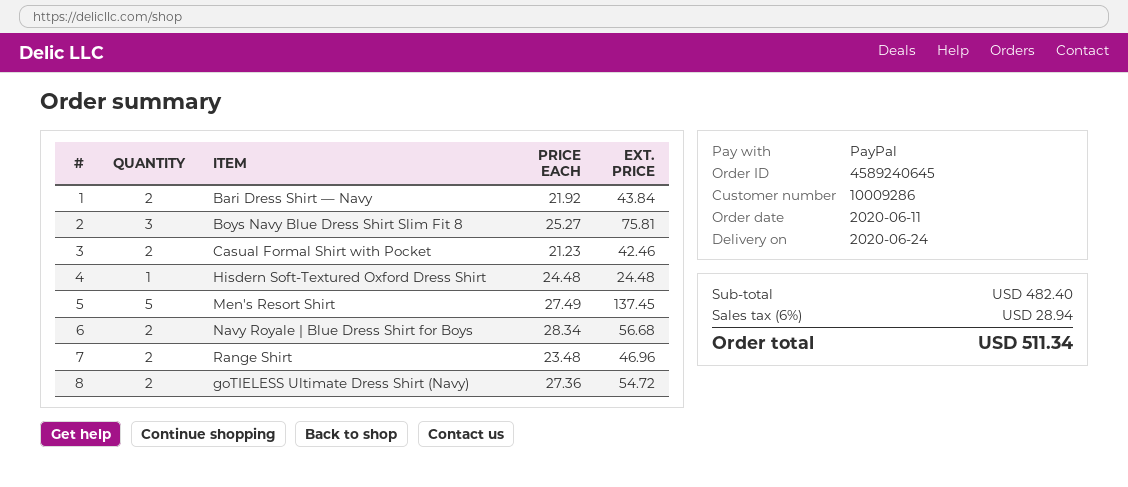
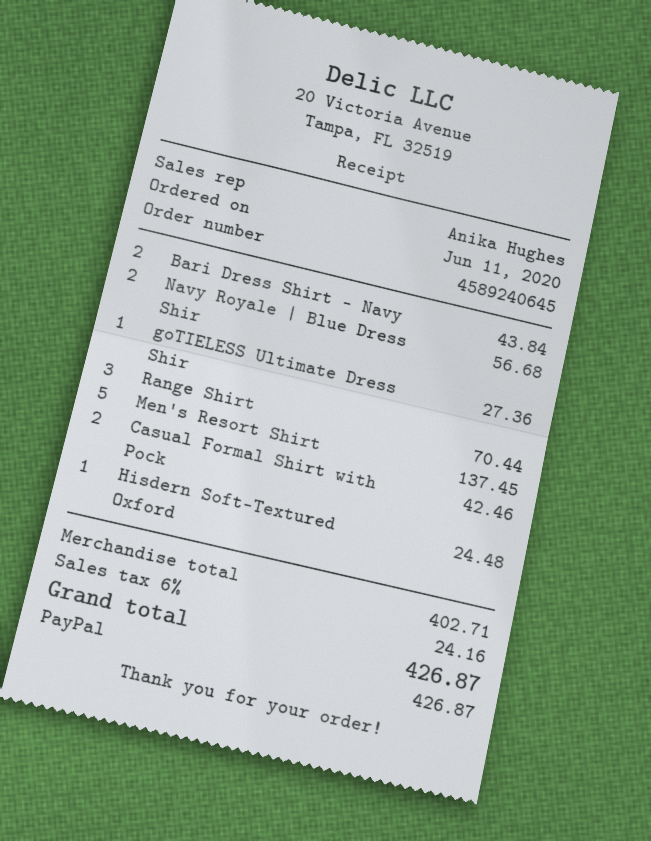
Boys Navy Blue Dress Shirt Slim Fit 8: 3 for 75.81 -> none
Range Shirt: 2 for 46.96 -> 3 for 70.44
goTIELESS Ultimate Dress Shirt (Navy): 2 for 54.72 -> 1 for 27.36
subtotal: 482.40 -> 402.71
tax: 6% = 28.94 -> 6% = 24.16
total: 511.34 -> 426.87

